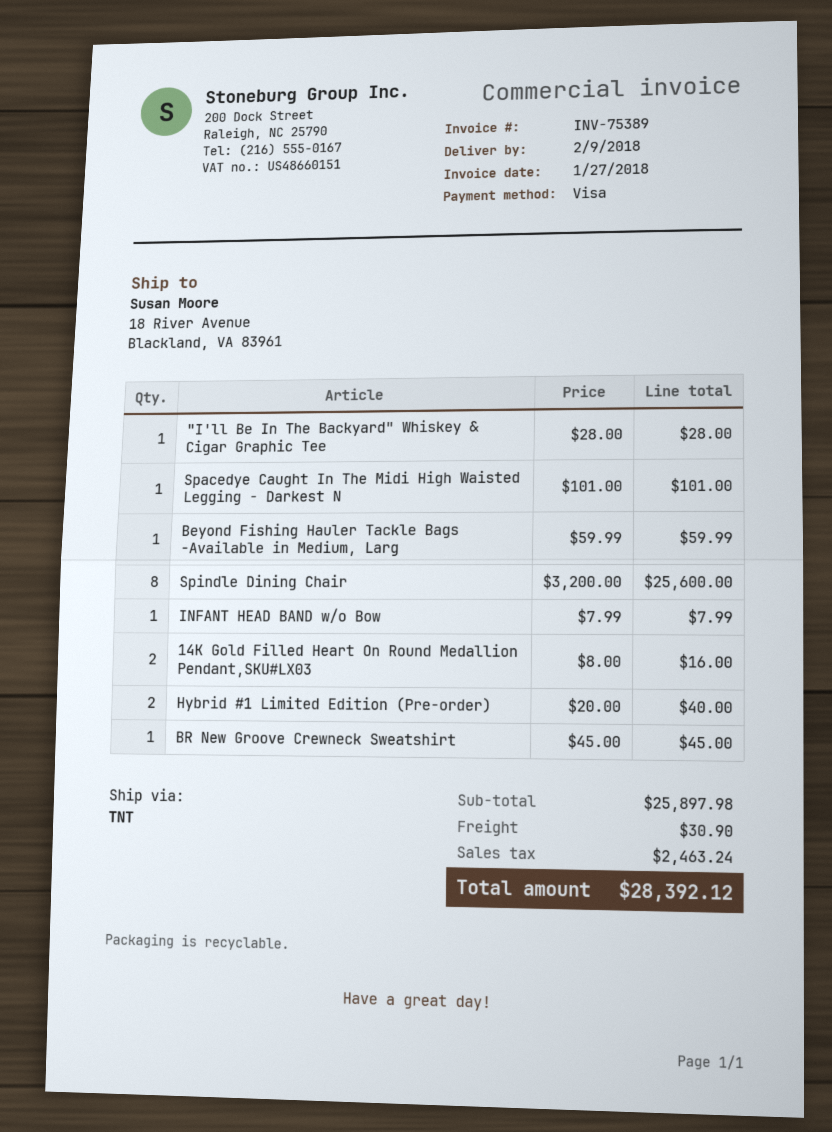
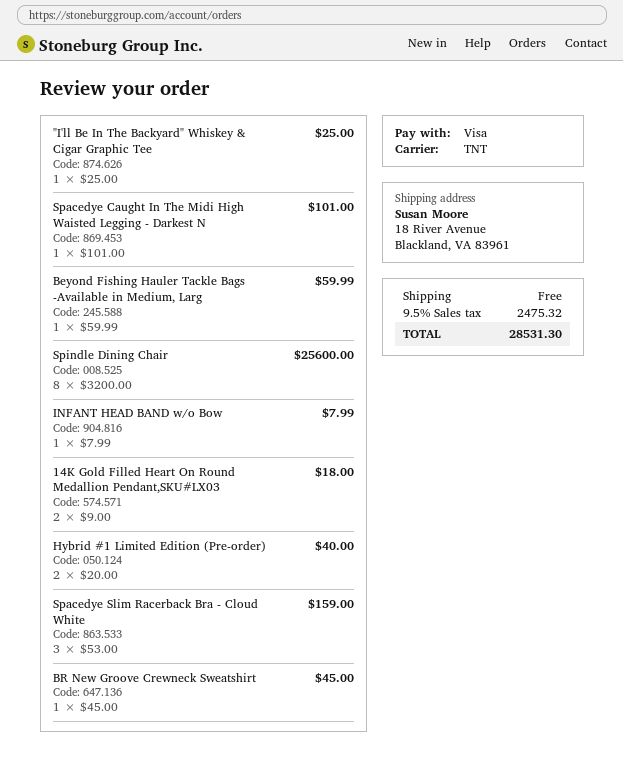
"I'll Be In The Backyard" Whiskey & Cigar Graphic Tee: 1 x 28.00 = 28.00 -> 1 x 25.00 = 25.00
14K Gold Filled Heart On Round Medallion Pendant,SKU#LX03: 2 x 8.00 = 16.00 -> 2 x 9.00 = 18.00
Spacedye Slim Racerback Bra - Cloud White: none -> 3 x 53.00 = 159.00
shipping: 30.90 -> 0.00
tax: 2463.24 -> 2475.32
total: 28392.12 -> 28531.30

